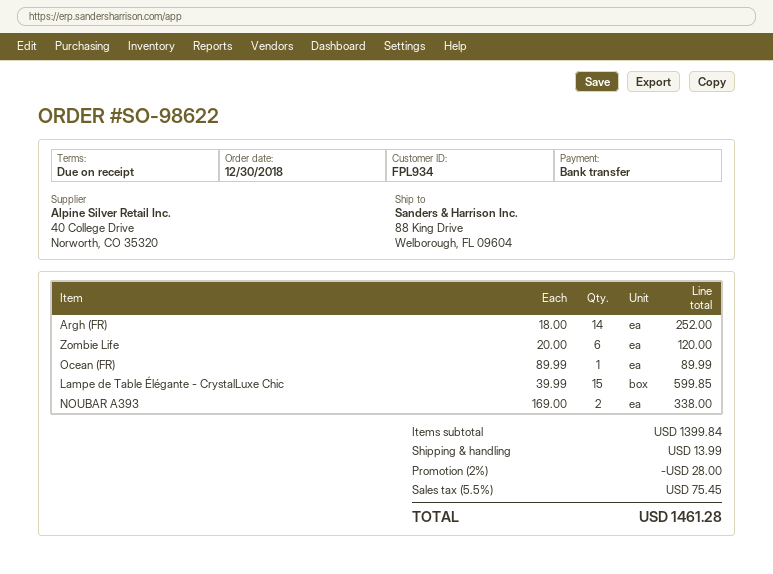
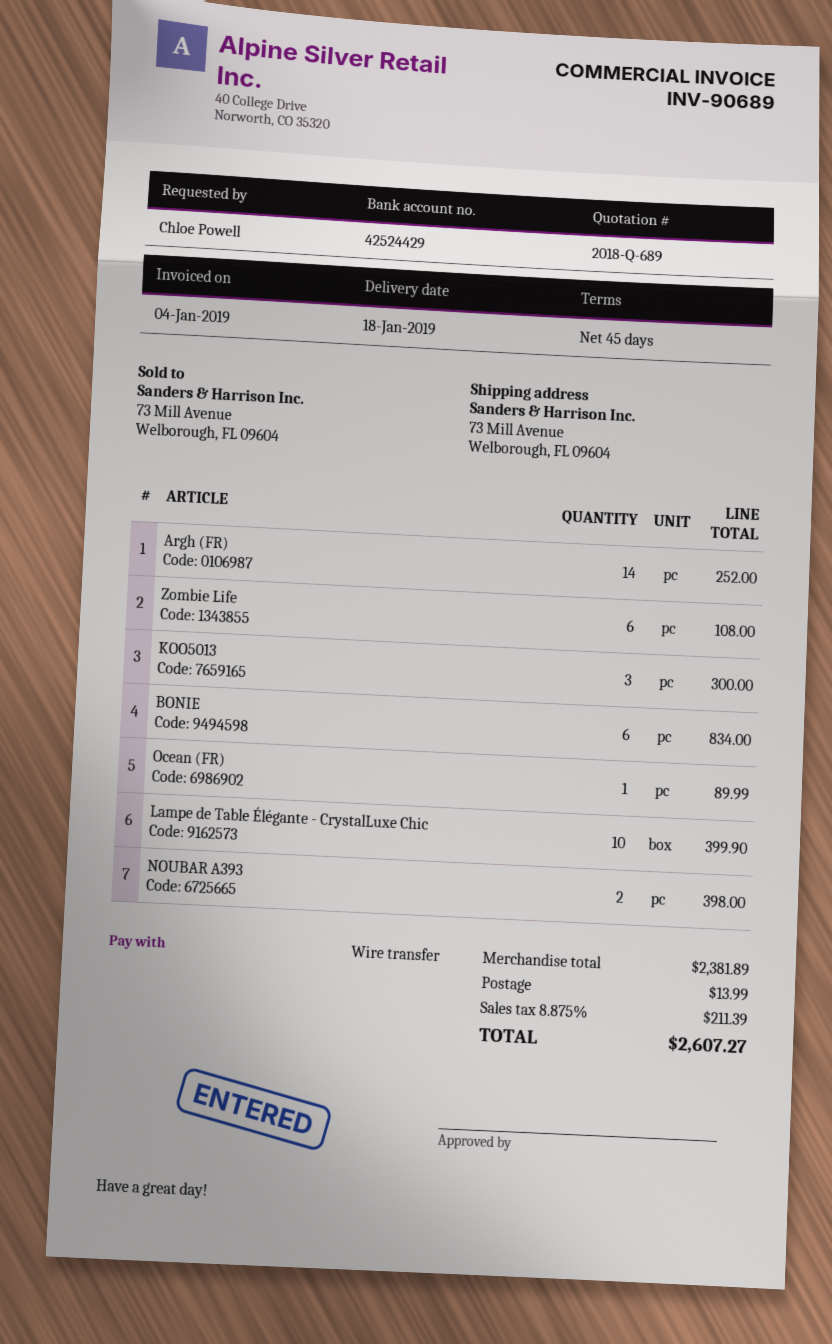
payment terms: on receipt -> 45 days
ship to: 88 King Drive, Welborough, FL 09604 -> 73 Mill Avenue, Welborough, FL 09604
Zombie Life: 6 for 120.00 -> 6 for 108.00
Lampe de Table Élégante - CrystalLuxe Chic: 15 for 599.85 -> 10 for 399.90
NOUBAR A393: 2 for 338.00 -> 2 for 398.00
KOO5013: none -> 3 for 300.00
BONIE: none -> 6 for 834.00
subtotal: 1399.84 -> 2381.89
discount: 2% = 28.00 -> none
tax: 5.5% = 75.45 -> 8.875% = 211.39
total: 1461.28 -> 2607.27

